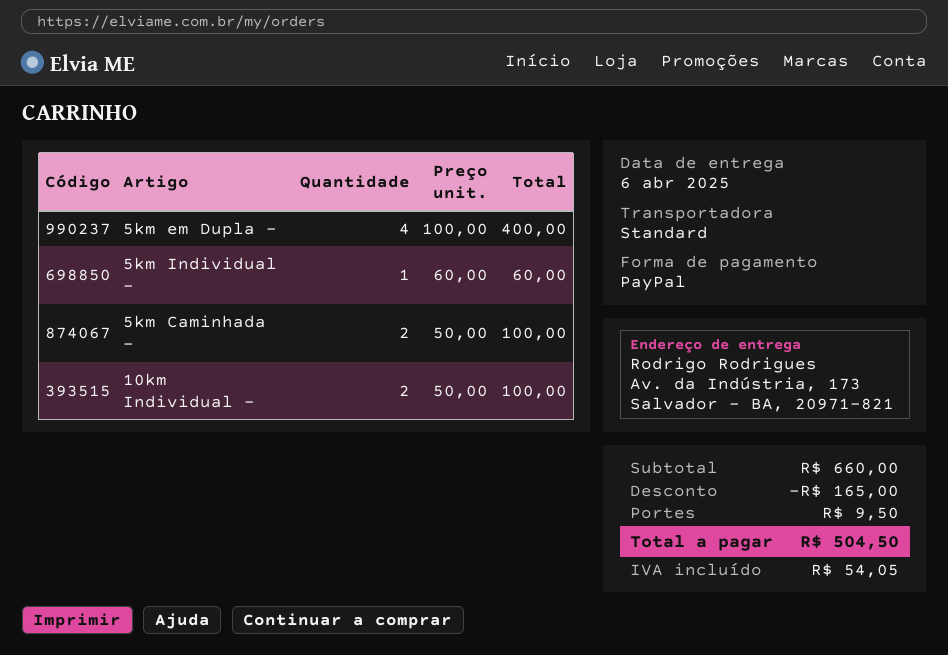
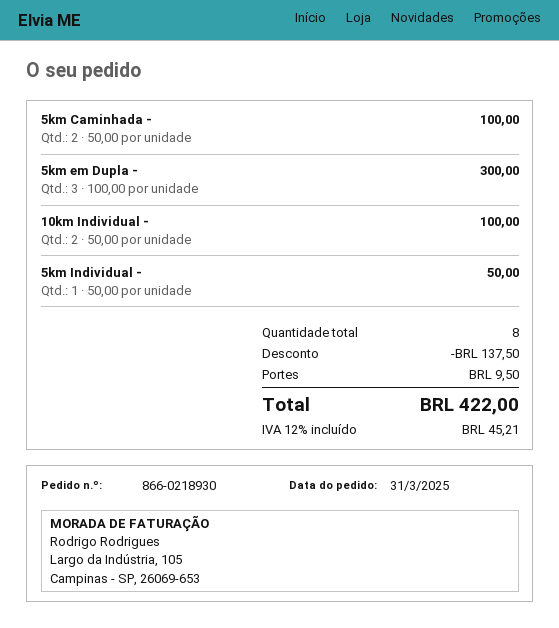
5km em Dupla -: 4 x 100.00 = 400.00 -> 3 x 100.00 = 300.00
5km Individual -: 1 x 60.00 = 60.00 -> 1 x 50.00 = 50.00
discount: 165.00 -> 137.50
tax: 54.05 -> 45.21
total: 504.50 -> 422.00

